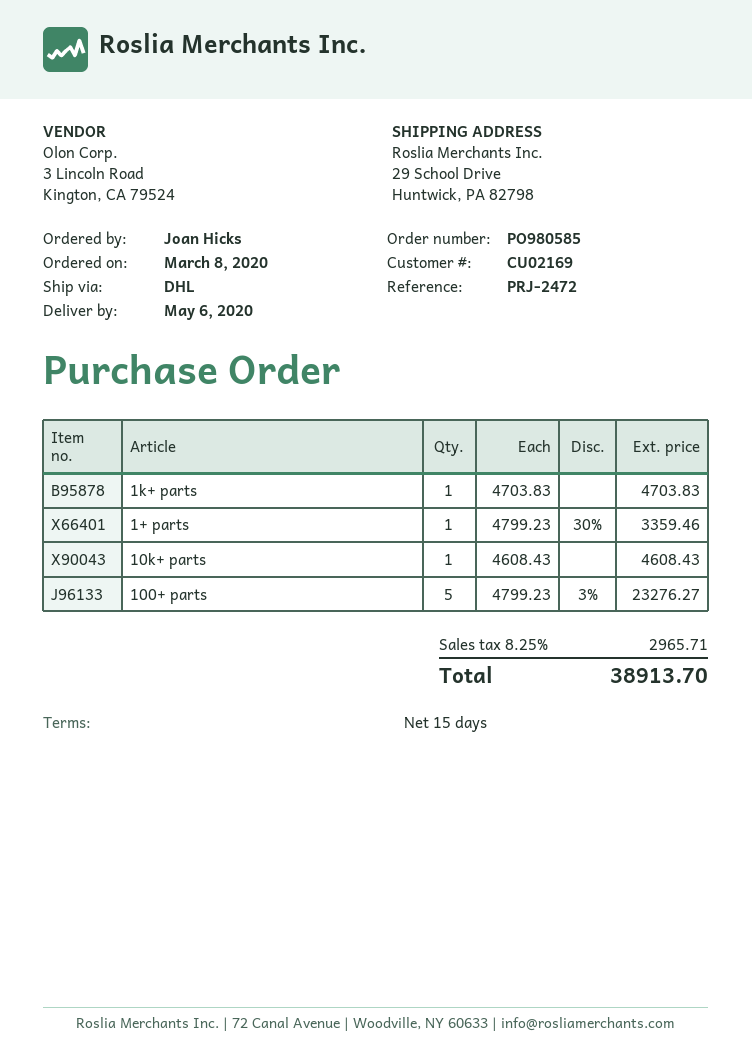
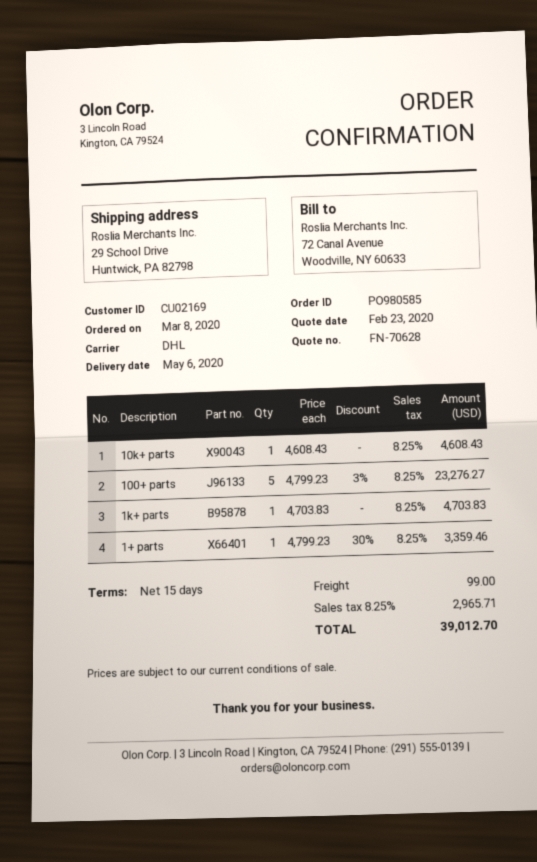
shipping: none -> 99.00
total: 38913.70 -> 39012.70

